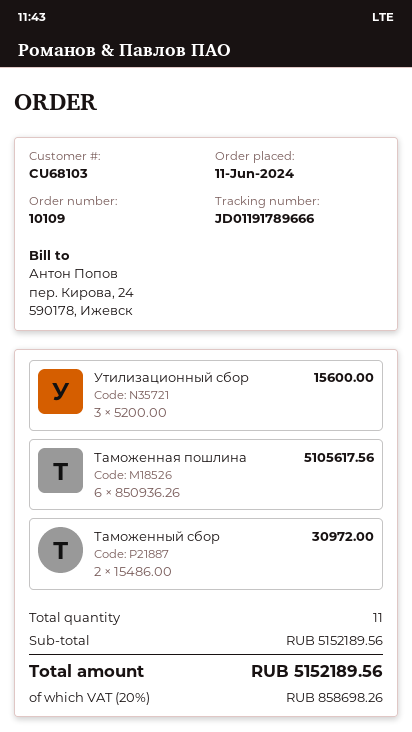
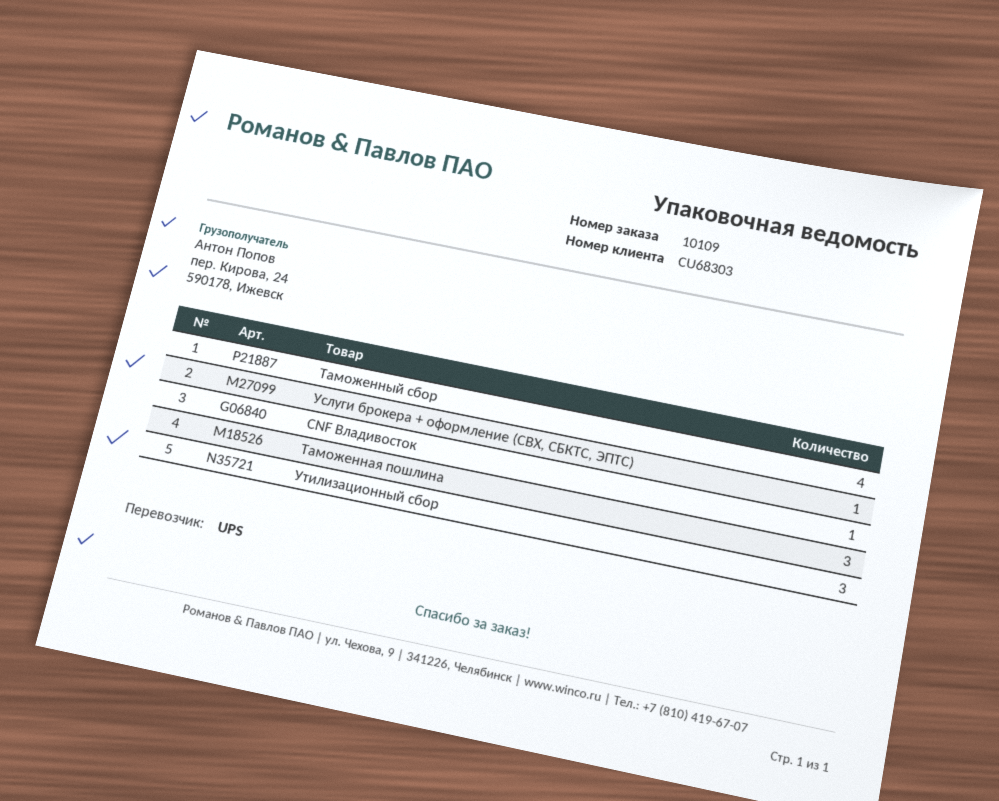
customer number: CU68103 -> CU68303
Таможенная пошлина: 6 -> 3
Таможенный сбор: 2 -> 4
Услуги брокера + оформление (СВХ, СБКТС, ЭПТС): none -> 1
CNF Владивосток: none -> 1

